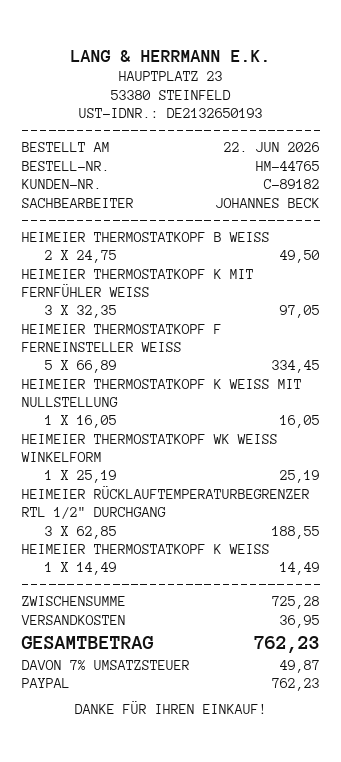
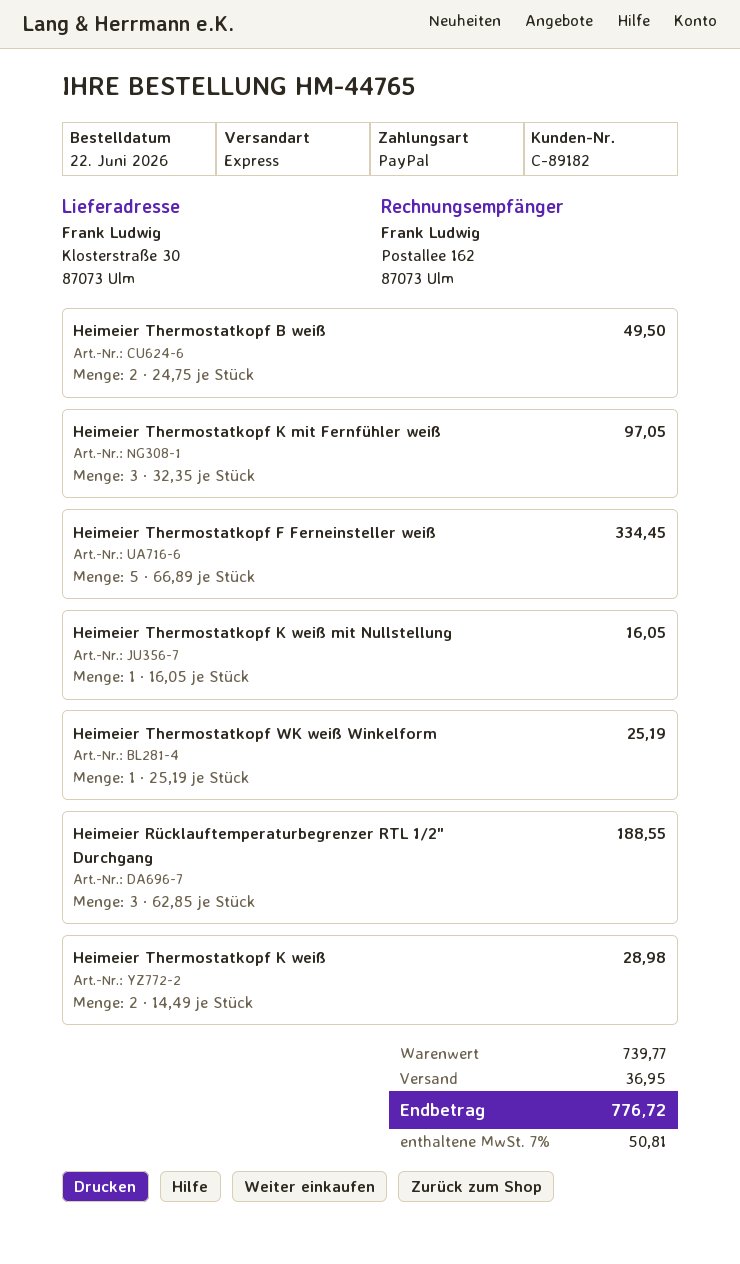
HEIMEIER THERMOSTATKOPF K WEISS: 1 x 14.49 = 14.49 -> 2 x 14.49 = 28.98
subtotal: 725.28 -> 739.77
tax: 7% = 49.87 -> 7% = 50.81
total: 762.23 -> 776.72

